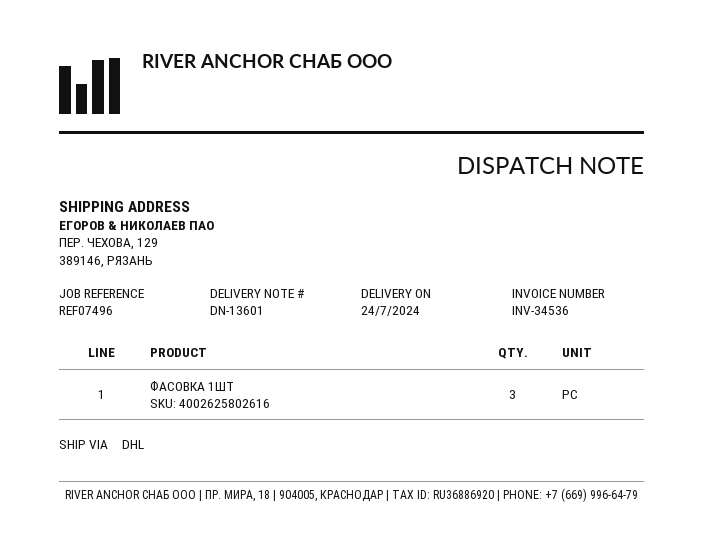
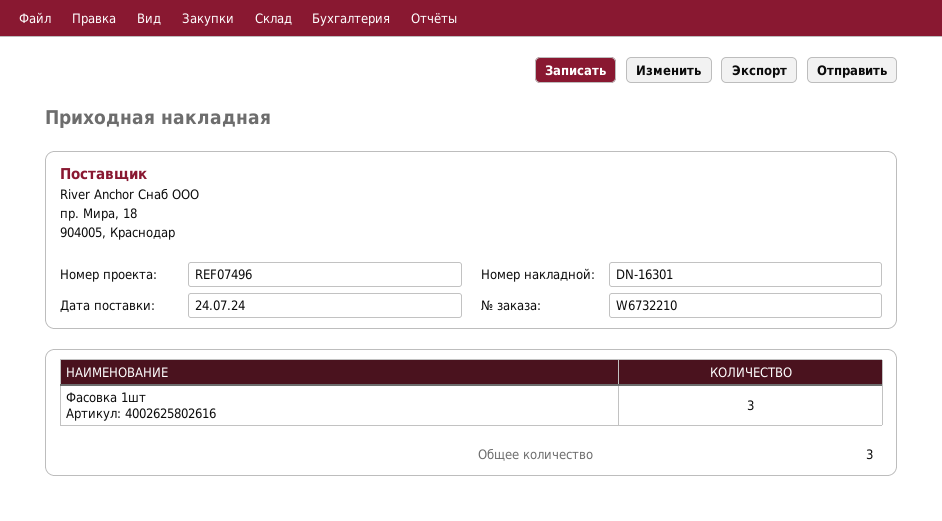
delivery note number: DN-13601 -> DN-16301

